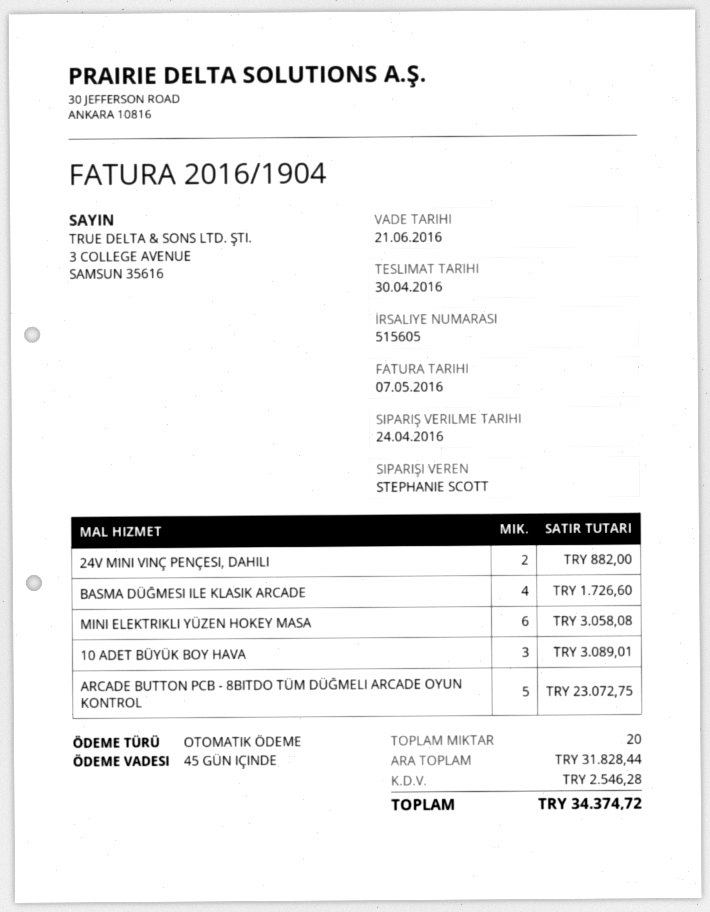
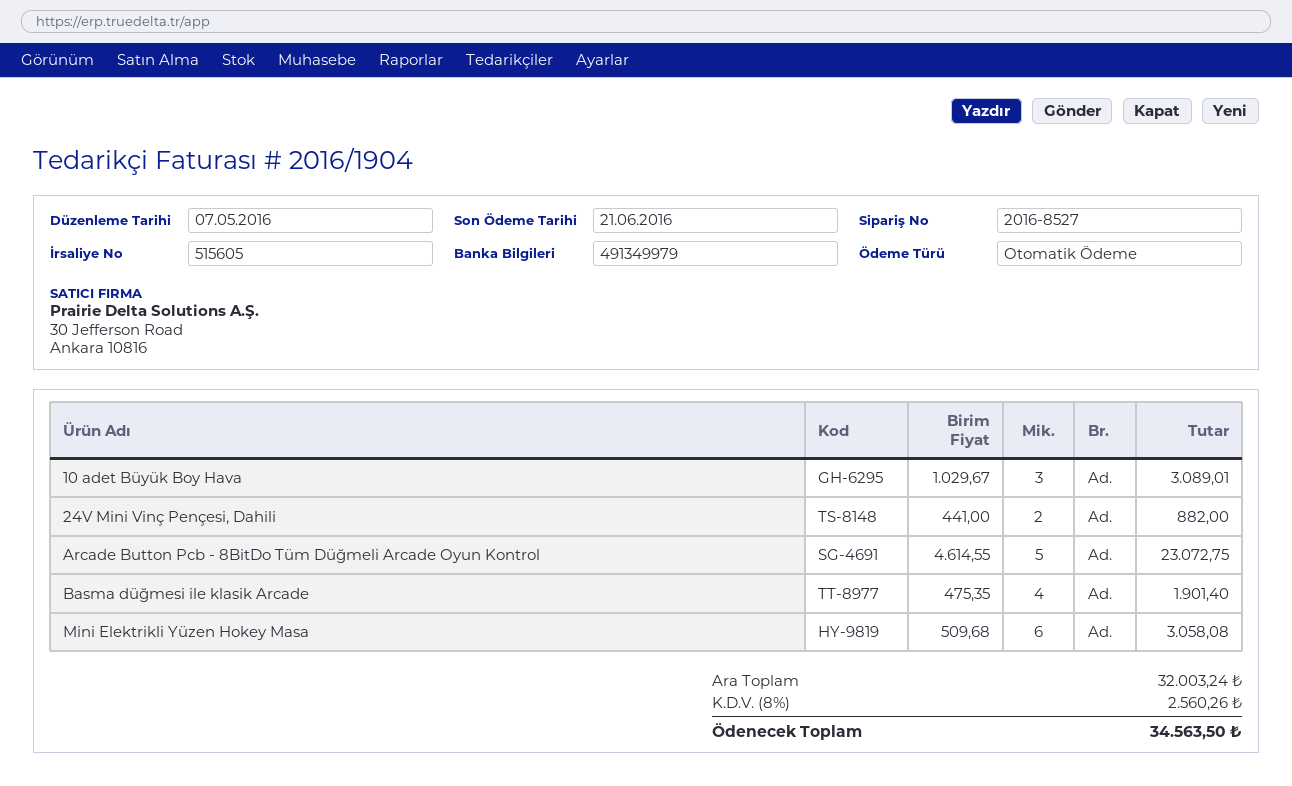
BASMA DÜĞMESI ILE KLASIK ARCADE: 4 for 1726.60 -> 4 for 1901.40
subtotal: 31828.44 -> 32003.24
tax: 2546.28 -> 2560.26
total: 34374.72 -> 34563.50

